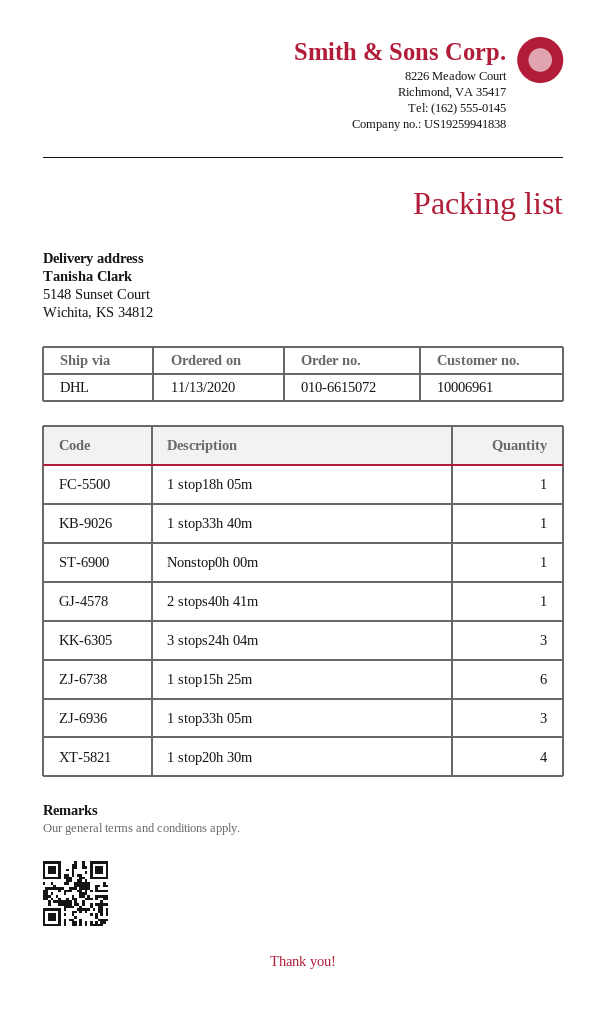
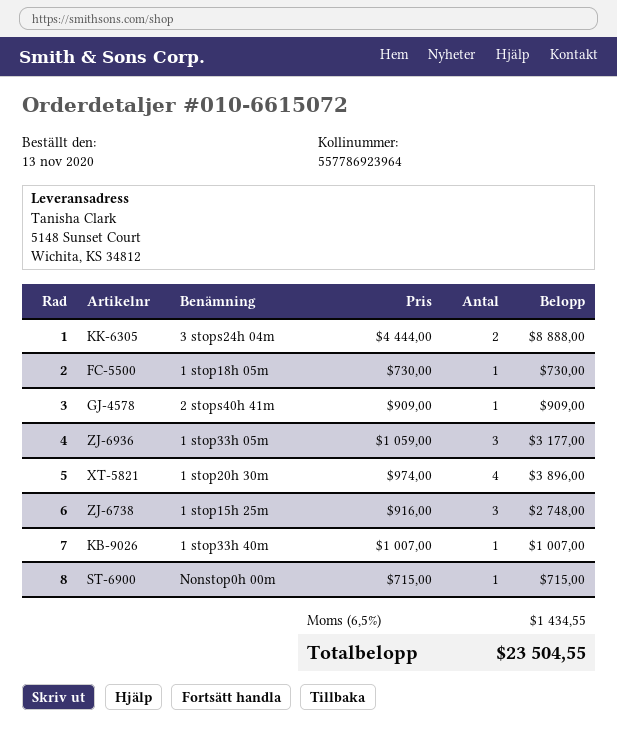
3 stops24h 04m: 3 -> 2
1 stop15h 25m: 6 -> 3

